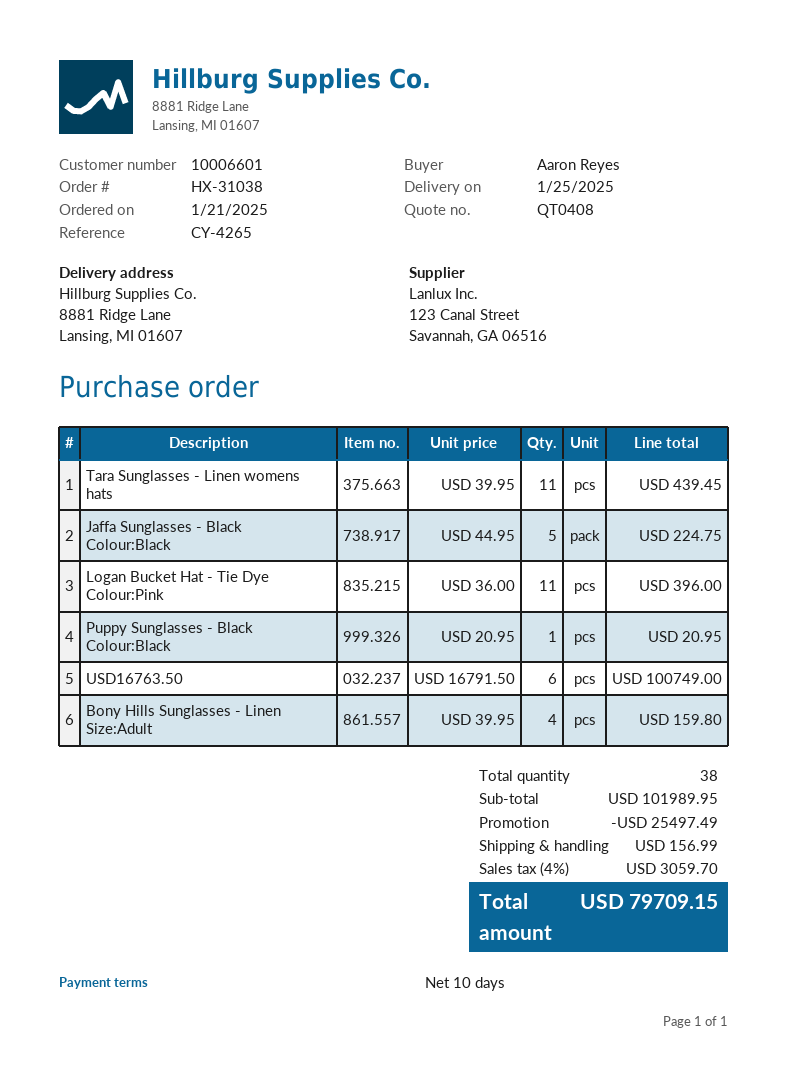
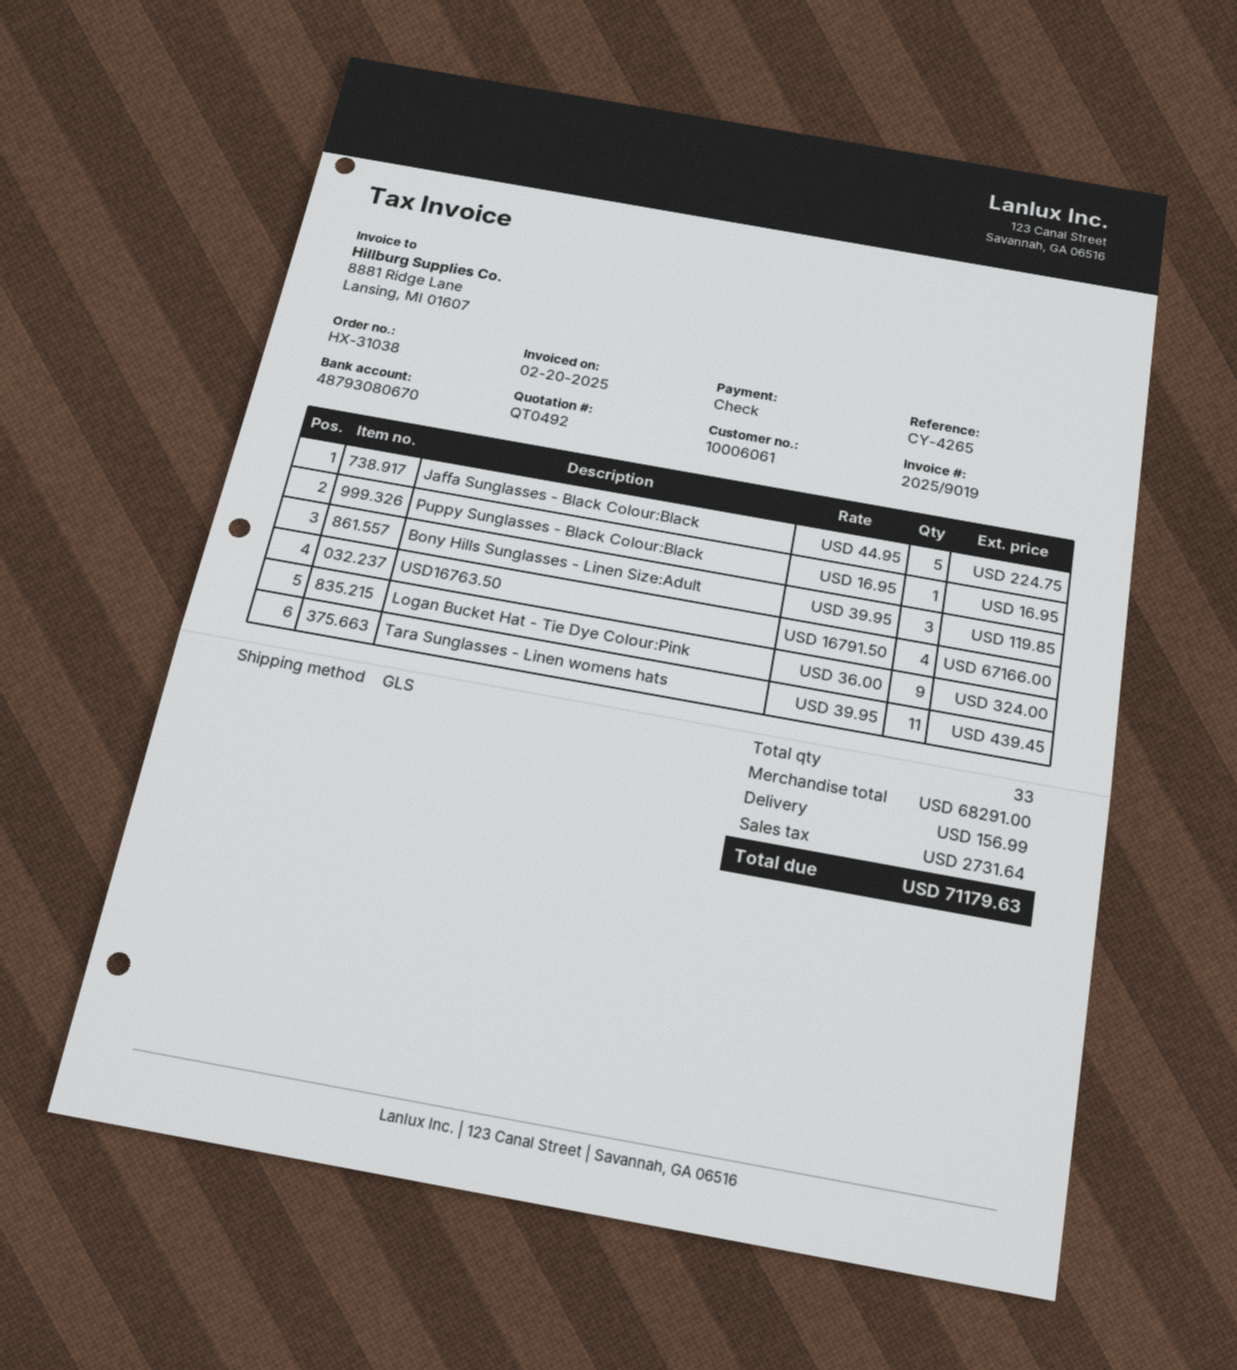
quote number: QT0408 -> QT0492
customer number: 10006601 -> 10006061
Logan Bucket Hat - Tie Dye Colour:Pink: 11 x 36.00 = 396.00 -> 9 x 36.00 = 324.00
Puppy Sunglasses - Black Colour:Black: 1 x 20.95 = 20.95 -> 1 x 16.95 = 16.95
USD16763.50: 6 x 16791.50 = 100749.00 -> 4 x 16791.50 = 67166.00
Bony Hills Sunglasses - Linen Size:Adult: 4 x 39.95 = 159.80 -> 3 x 39.95 = 119.85
total quantity: 38 -> 33
subtotal: 101989.95 -> 68291.00
discount: 25497.49 -> none
tax: 3059.70 -> 2731.64
total: 79709.15 -> 71179.63

